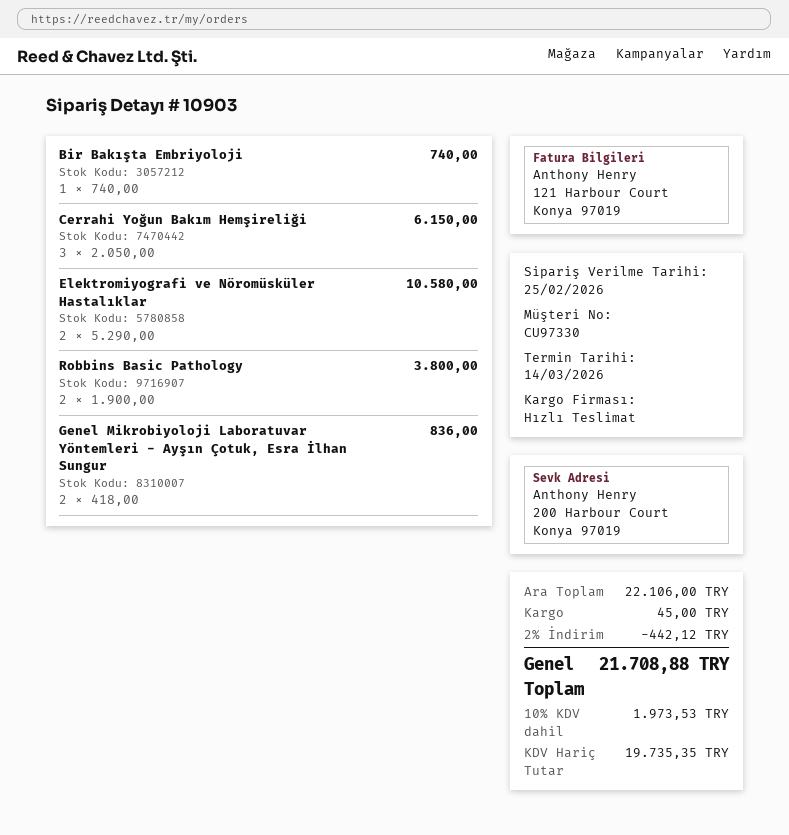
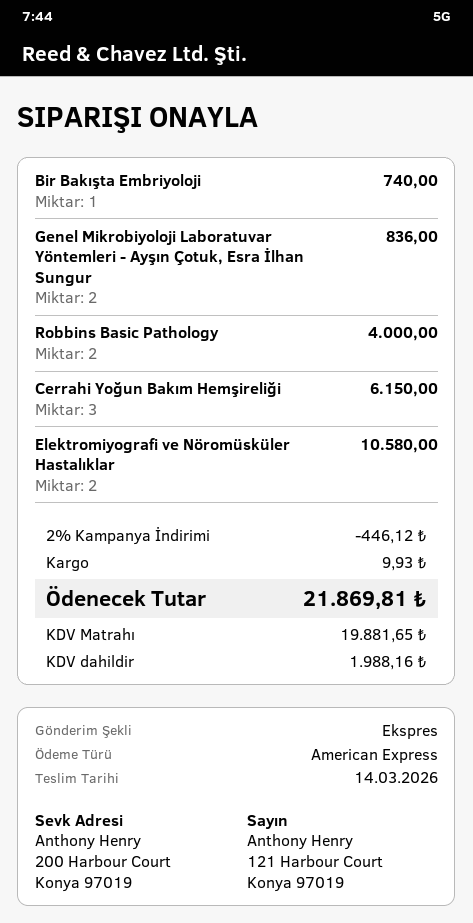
Robbins Basic Pathology: 2 for 3800.00 -> 2 for 4000.00
discount: 2% = 442.12 -> 2% = 446.12
shipping: 45.00 -> 9.93
net: 19735.35 -> 19881.65
tax: 1973.53 -> 1988.16
total: 21708.88 -> 21869.81

